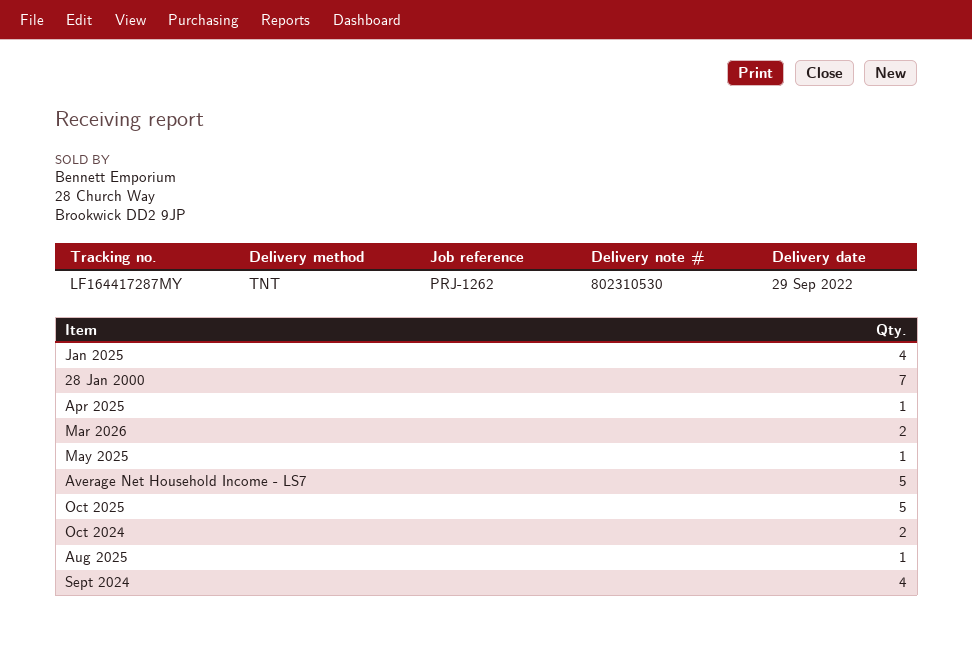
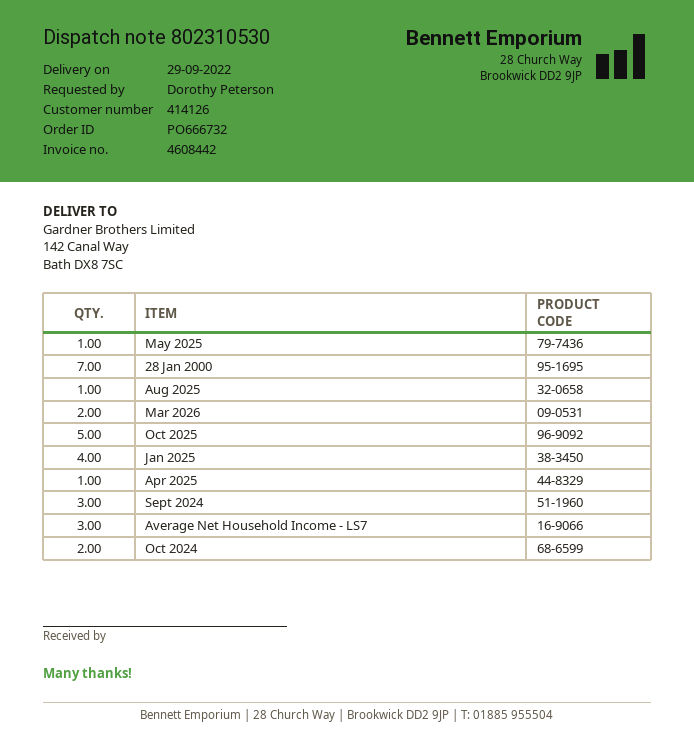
Average Net Household Income - LS7: 5 -> 3
Sept 2024: 4 -> 3

